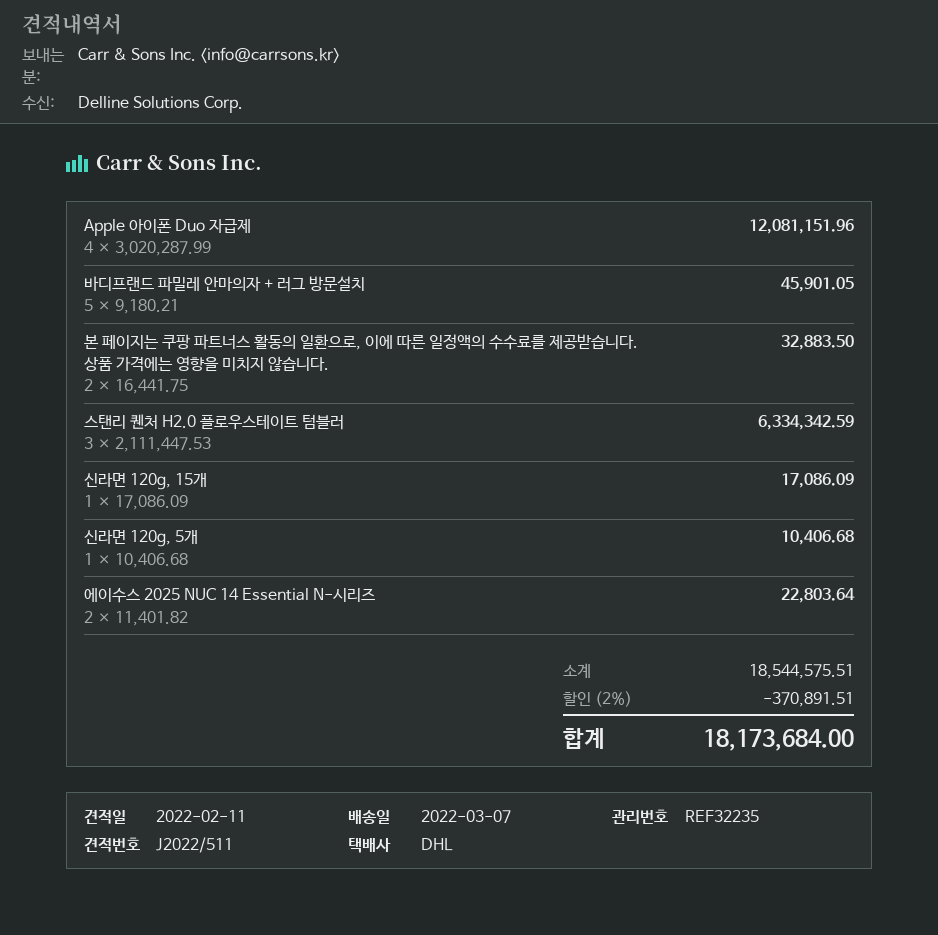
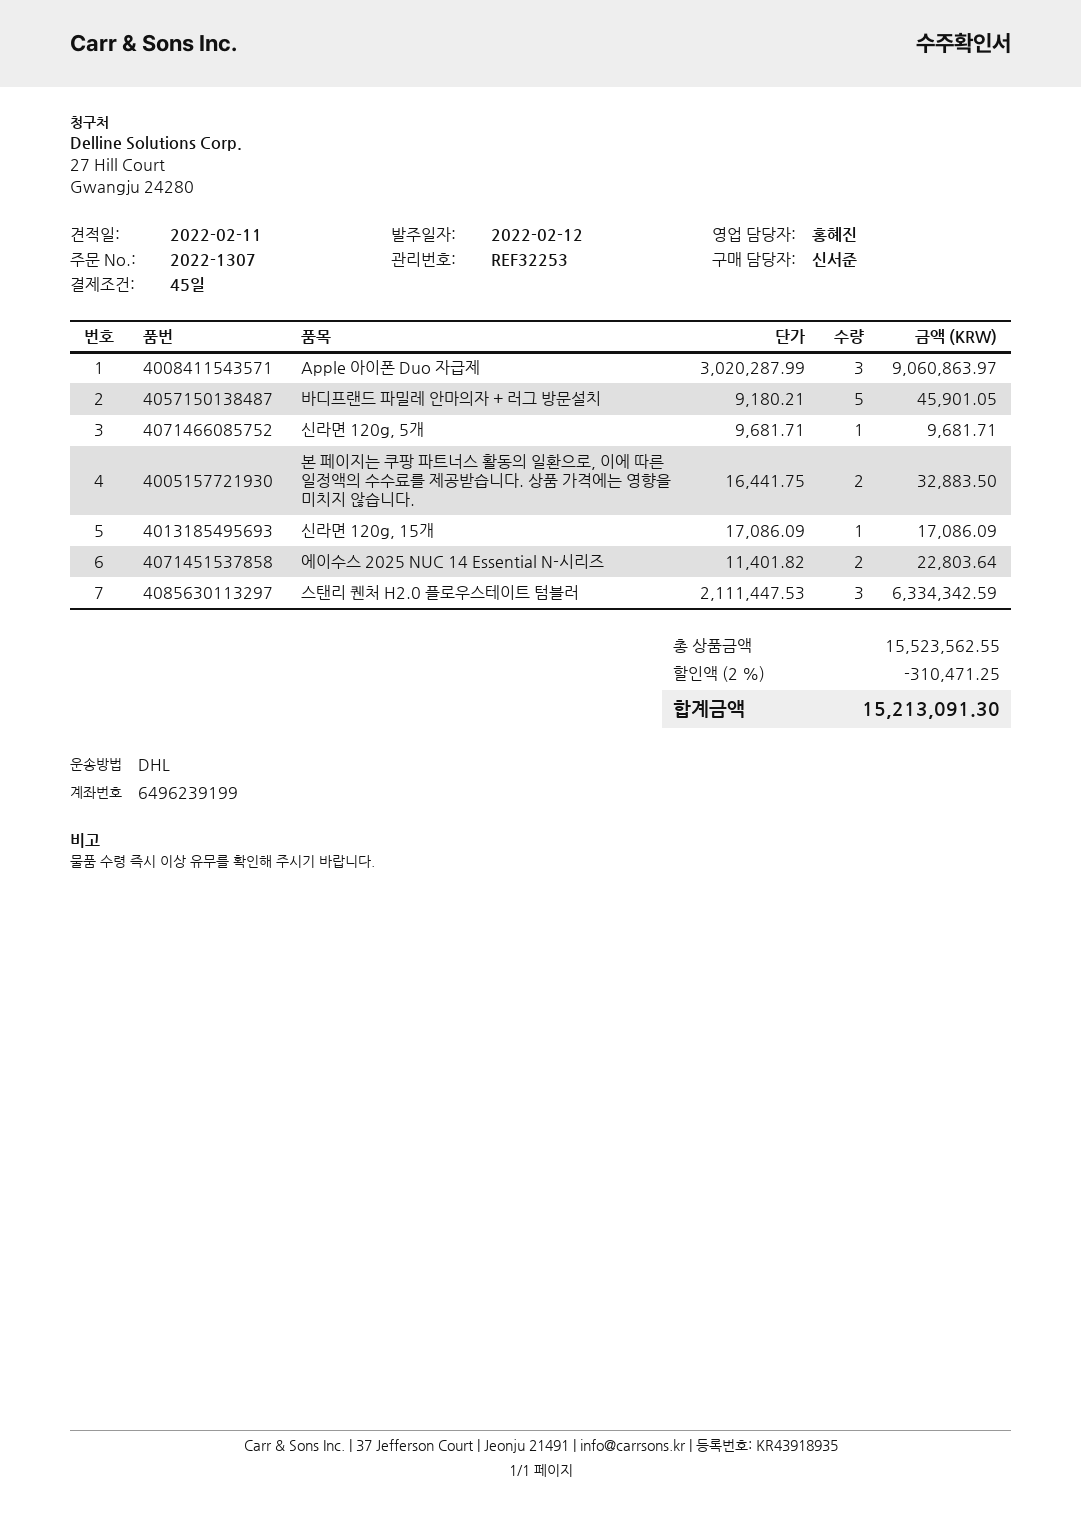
reference: REF32235 -> REF32253
Apple 아이폰 Duo 자급제: 4 x 3020287.99 = 12081151.96 -> 3 x 3020287.99 = 9060863.97
신라면 120g, 5개: 1 x 10406.68 = 10406.68 -> 1 x 9681.71 = 9681.71
subtotal: 18544575.51 -> 15523562.55
discount: 2% = 370891.51 -> 2% = 310471.25
total: 18173684.00 -> 15213091.30

